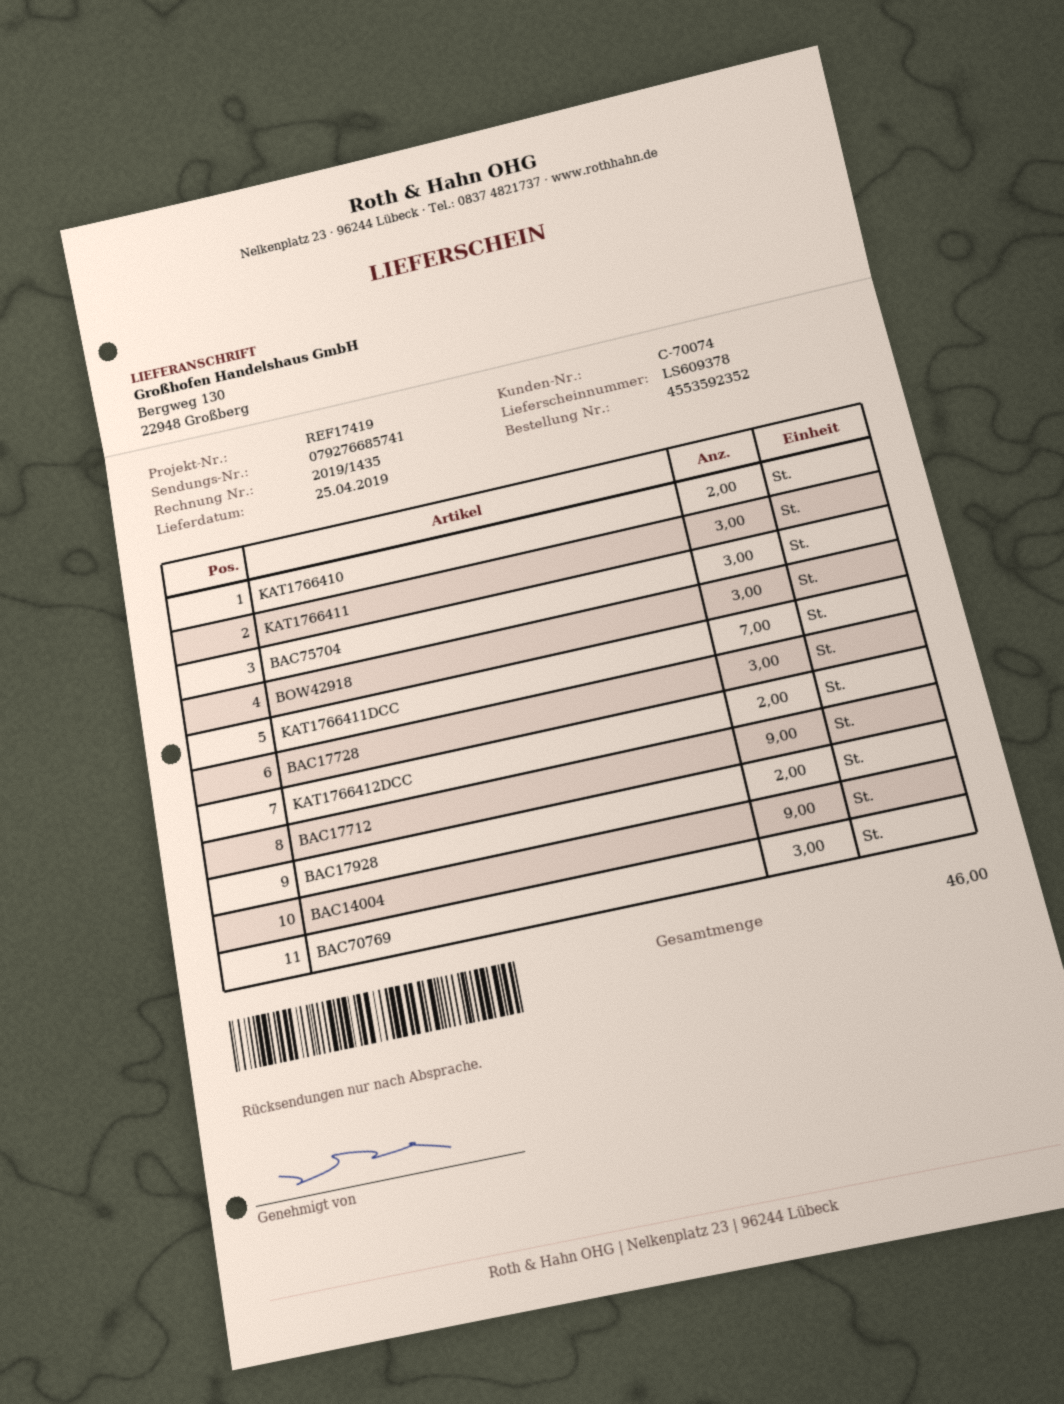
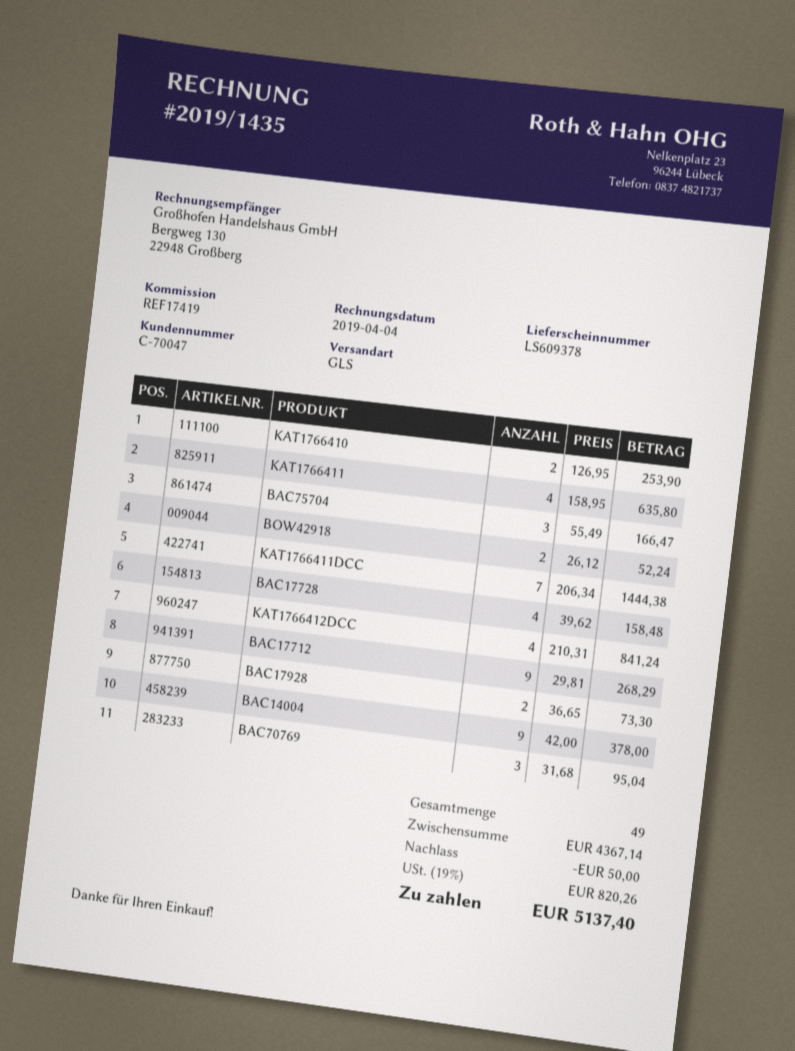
customer number: C-70074 -> C-70047
KAT1766411: 3 -> 4
BOW42918: 3 -> 2
BAC17728: 3 -> 4
KAT1766412DCC: 2 -> 4
total quantity: 46 -> 49

